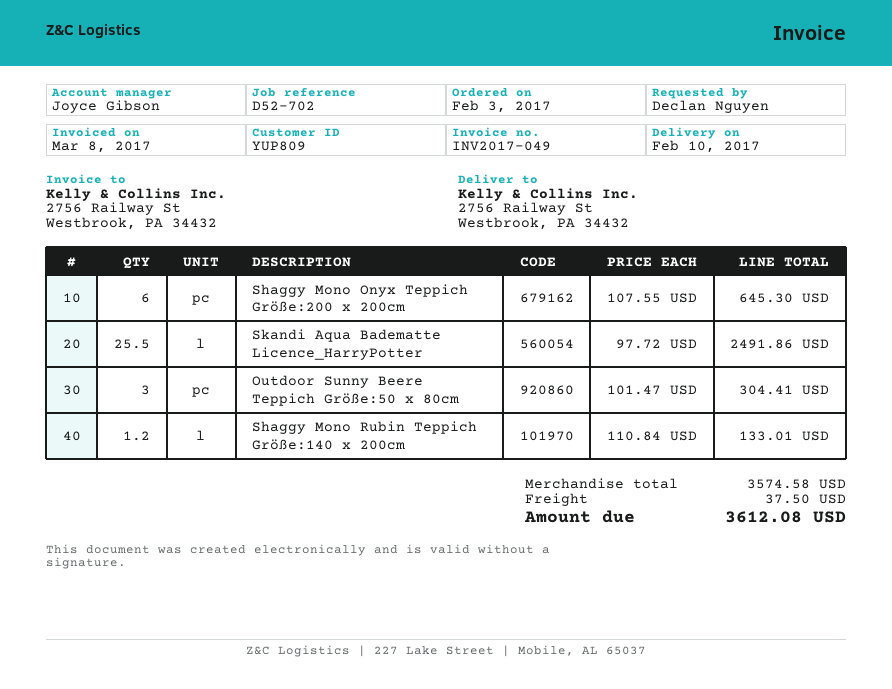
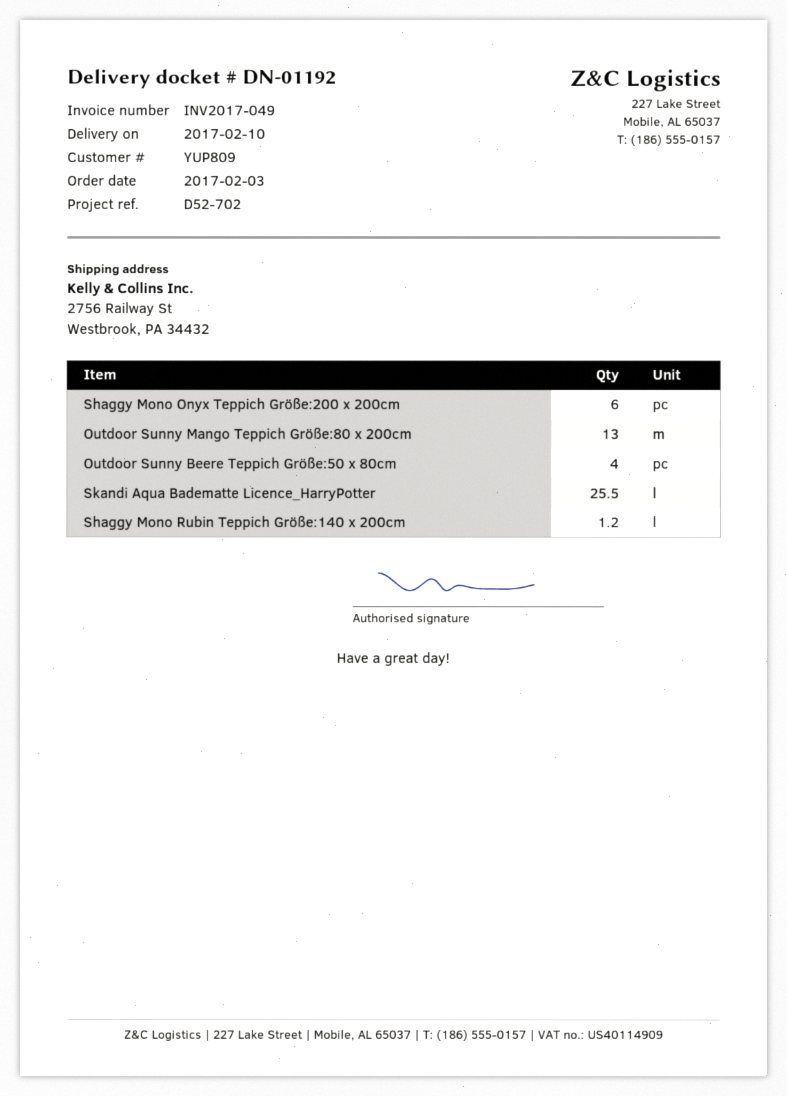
Outdoor Sunny Beere Teppich Größe:50 x 80cm: 3 -> 4
Outdoor Sunny Mango Teppich Größe:80 x 200cm: none -> 13

